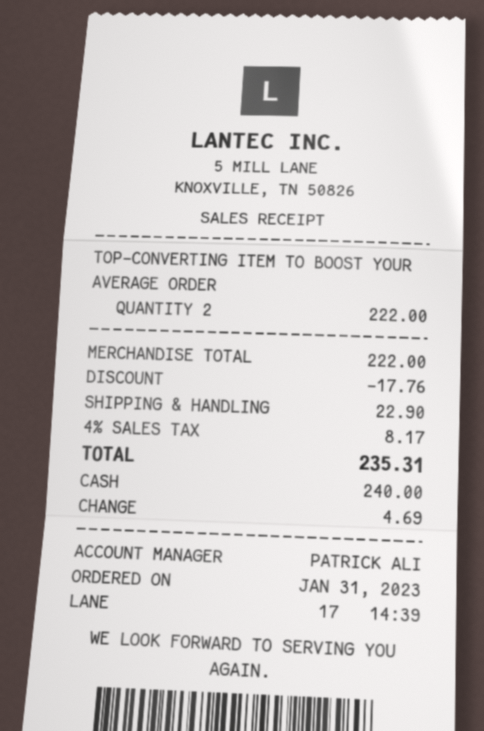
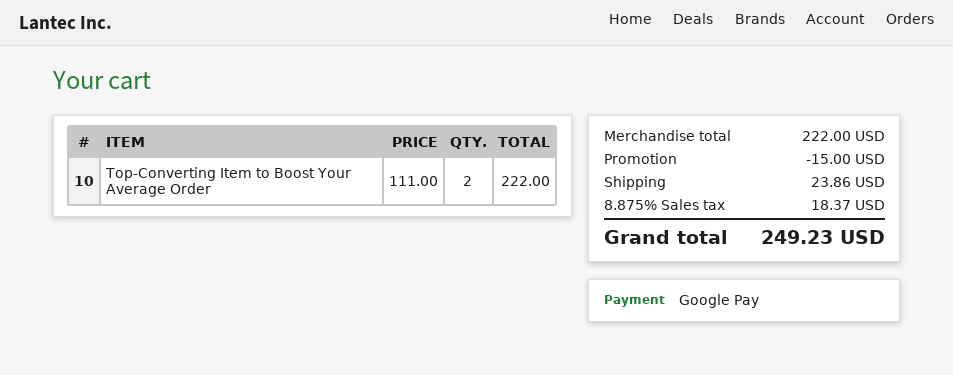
payment method: cash -> Google Pay
discount: 17.76 -> 15.00
shipping: 22.90 -> 23.86
tax: 4% = 8.17 -> 8.875% = 18.37
total: 235.31 -> 249.23

